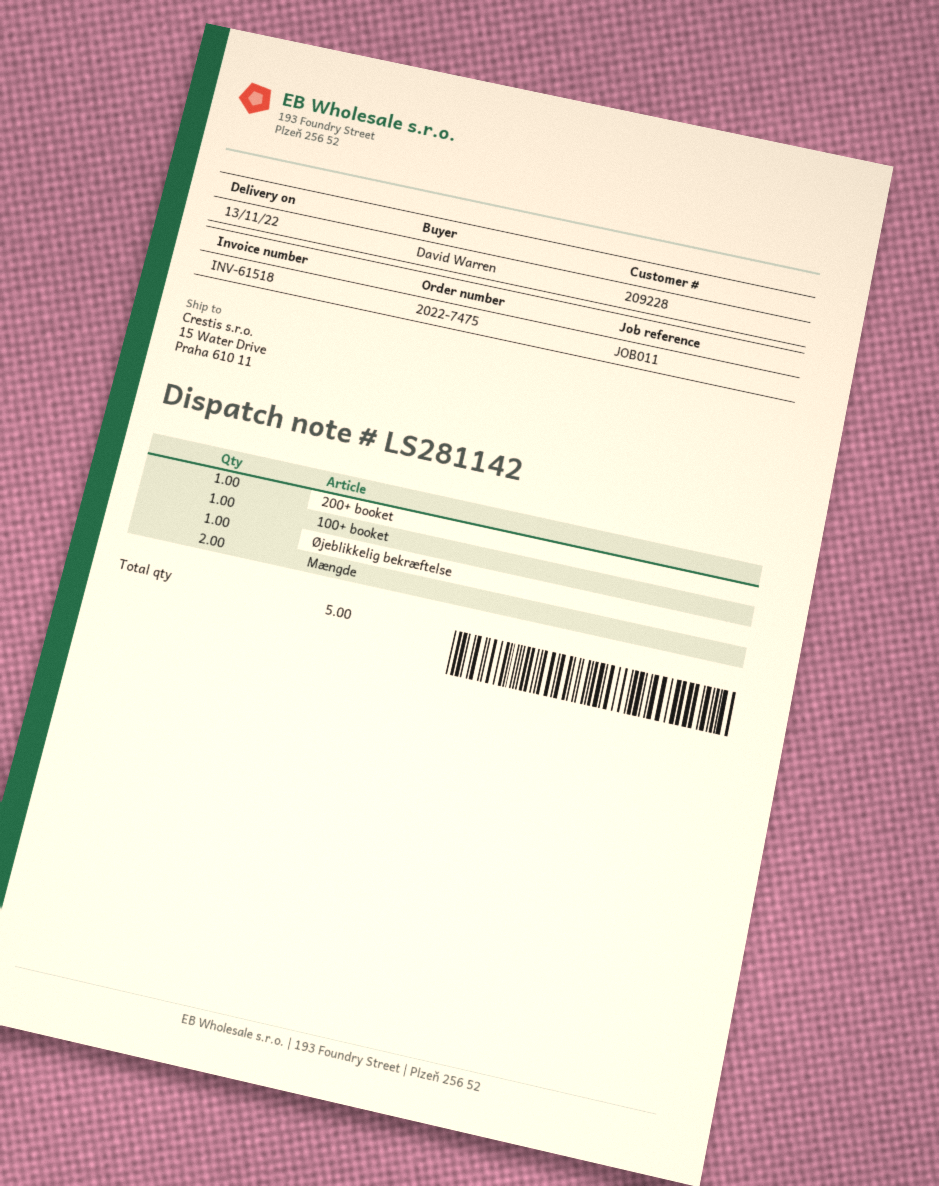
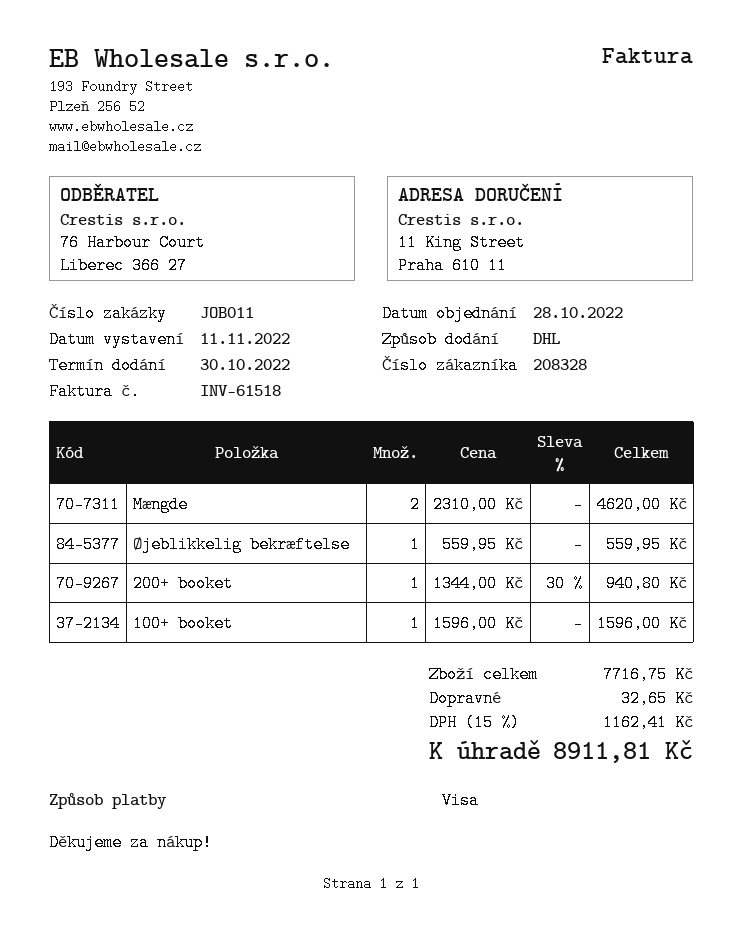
delivery date: 2022-11-13 -> 2022-10-30
customer number: 209228 -> 208328
ship to: 15 Water Drive, Praha 610 11 -> 11 King Street, Praha 610 11

